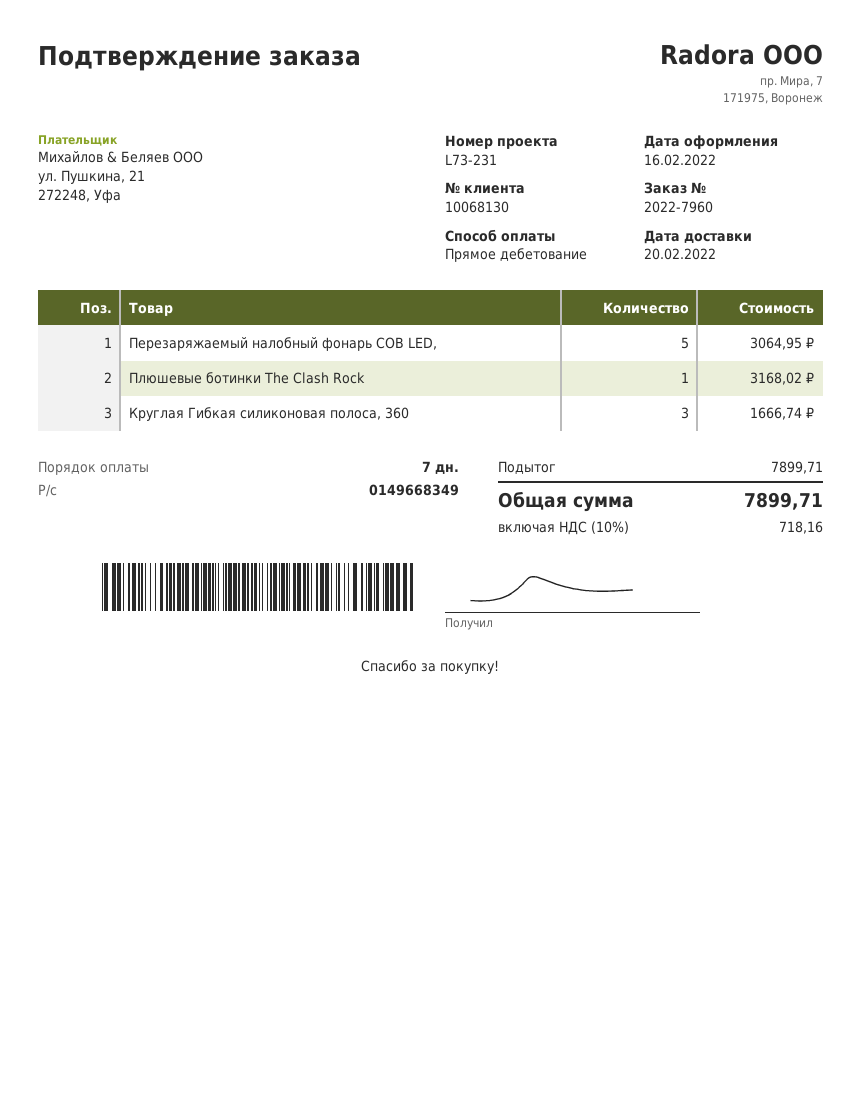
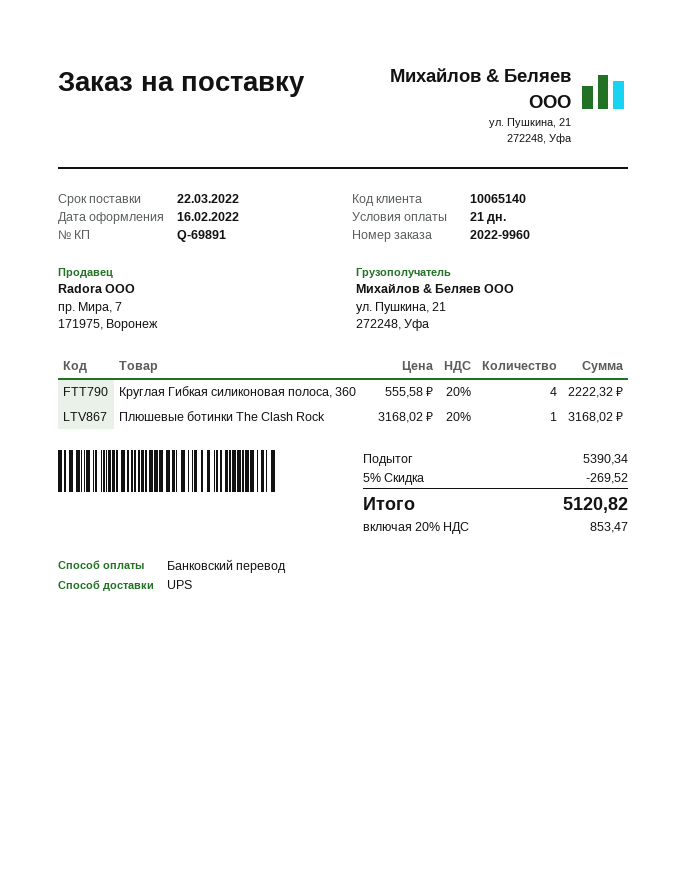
order number: 2022-7960 -> 2022-9960
delivery date: 2022-02-20 -> 2022-03-22
payment terms: 7 days -> 21 days
customer number: 10068130 -> 10065140
payment method: direct debit -> bank transfer
Перезаряжаемый налобный фонарь COB LED,: 5 for 3064.95 -> none
Круглая Гибкая силиконовая полоса, 360: 3 for 1666.74 -> 4 for 2222.32
subtotal: 7899.71 -> 5390.34
discount: none -> 5% = 269.52
tax: 10% = 718.16 -> 20% = 853.47
total: 7899.71 -> 5120.82

